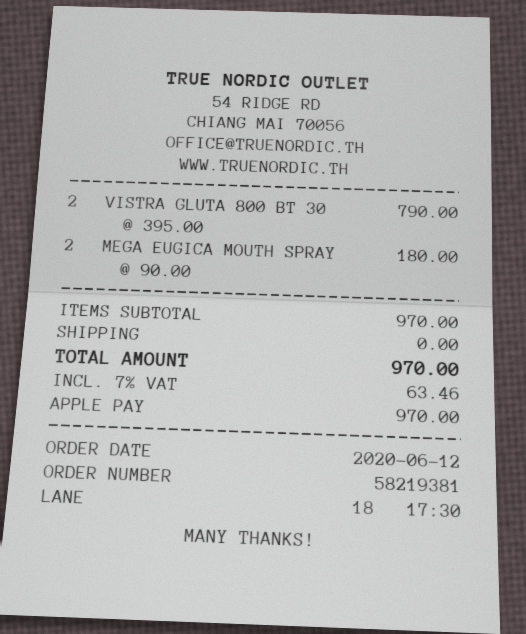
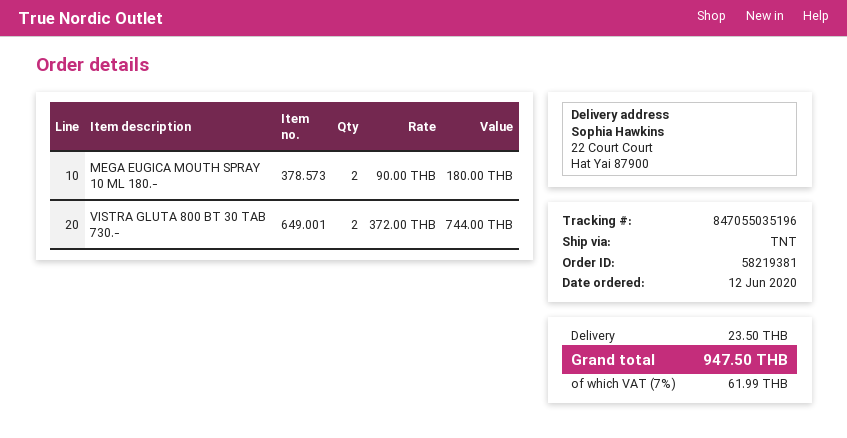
VISTRA GLUTA 800 BT 30: 2 x 395.00 = 790.00 -> 2 x 372.00 = 744.00
shipping: 0.00 -> 23.50
tax: 7% = 63.46 -> 7% = 61.99
total: 970.00 -> 947.50

